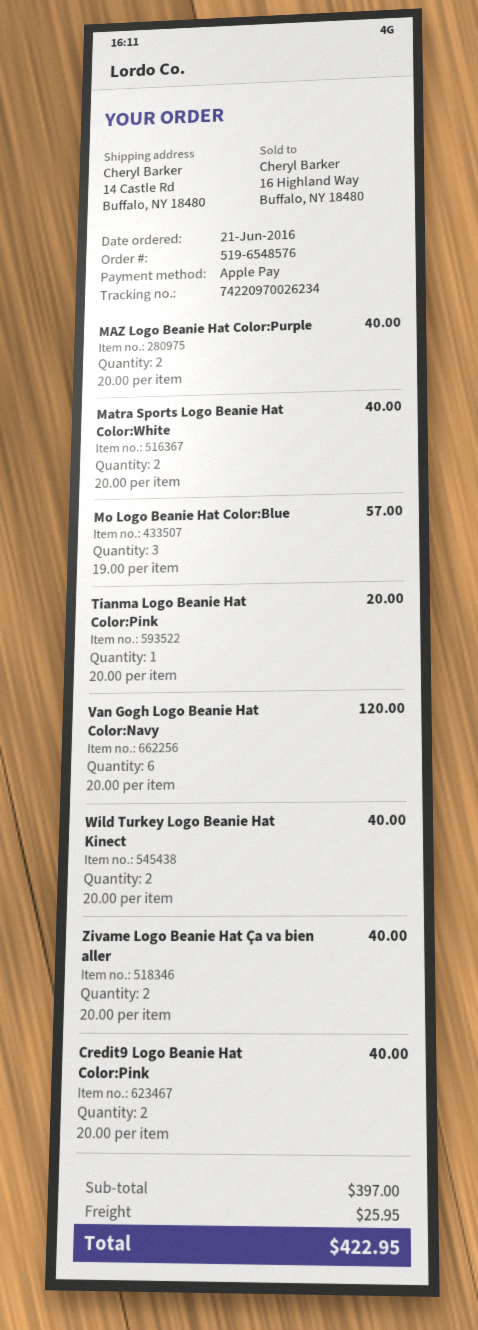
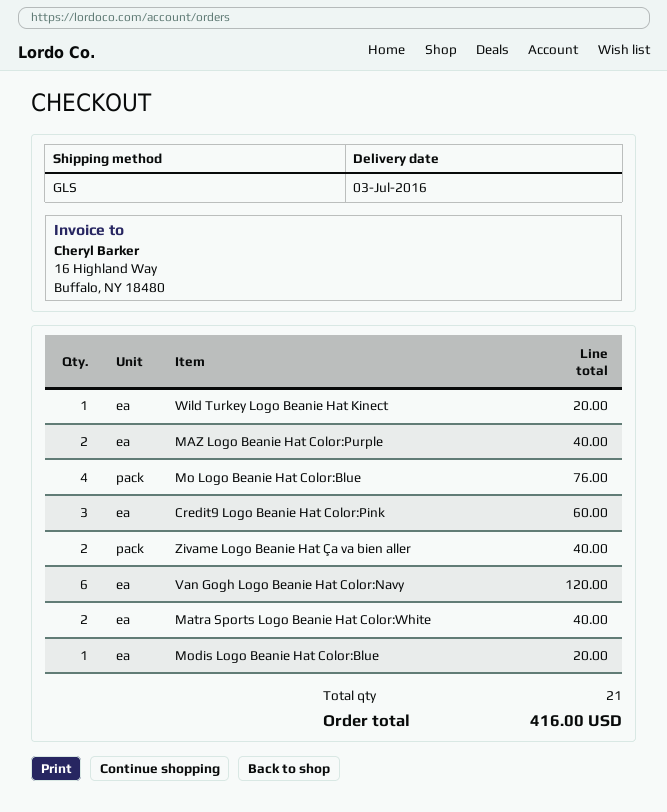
Mo Logo Beanie Hat Color:Blue: 3 for 57.00 -> 4 for 76.00
Tianma Logo Beanie Hat Color:Pink: 1 for 20.00 -> none
Wild Turkey Logo Beanie Hat Kinect: 2 for 40.00 -> 1 for 20.00
Сredit9 Logo Beanie Hat Color:Pink: 2 for 40.00 -> 3 for 60.00
Modis Logo Beanie Hat Color:Blue: none -> 1 for 20.00
shipping: 25.95 -> none
total: 422.95 -> 416.00

